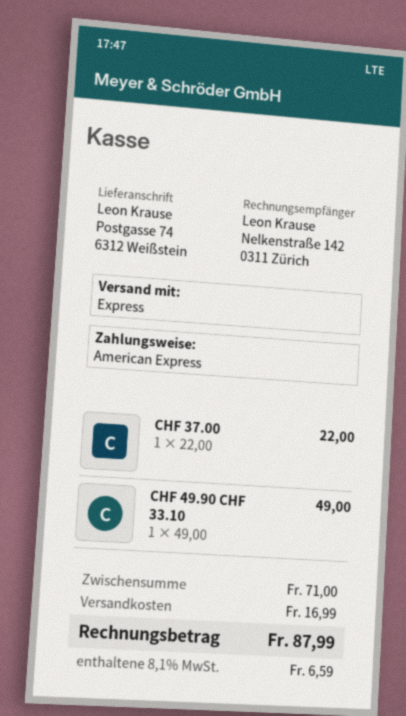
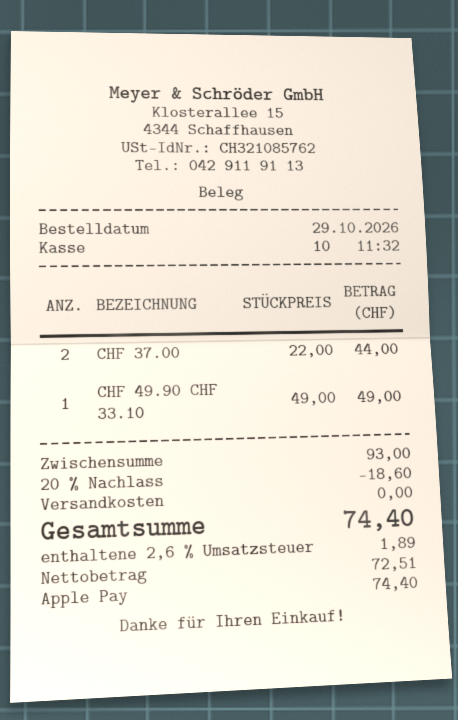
payment method: American Express -> Apple Pay
CHF 37.00: 1 x 22.00 = 22.00 -> 2 x 22.00 = 44.00
subtotal: 71.00 -> 93.00
discount: none -> 20% = 18.60
shipping: 16.99 -> 0.00
tax: 8.1% = 6.59 -> 2.6% = 1.89
total: 87.99 -> 74.40

